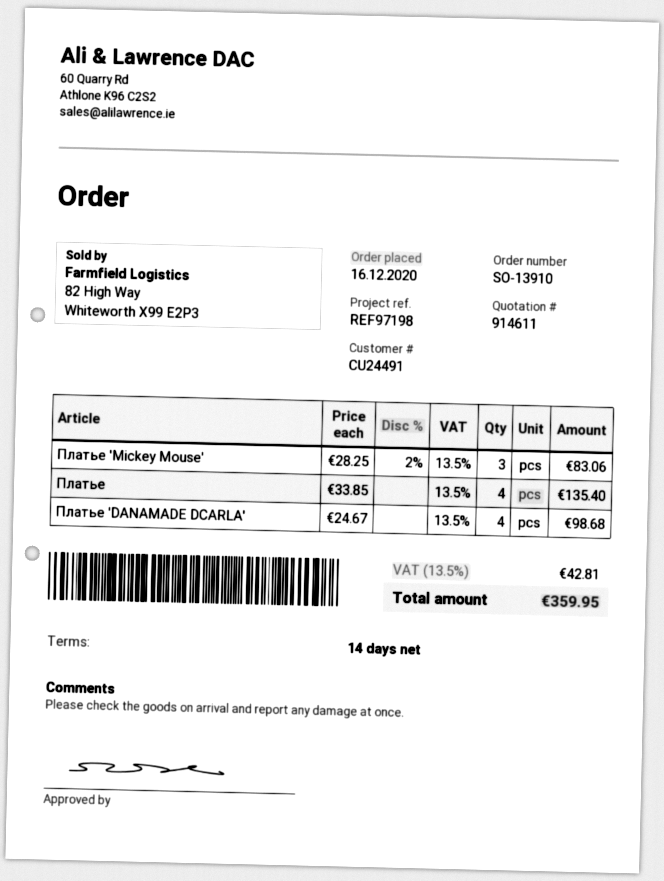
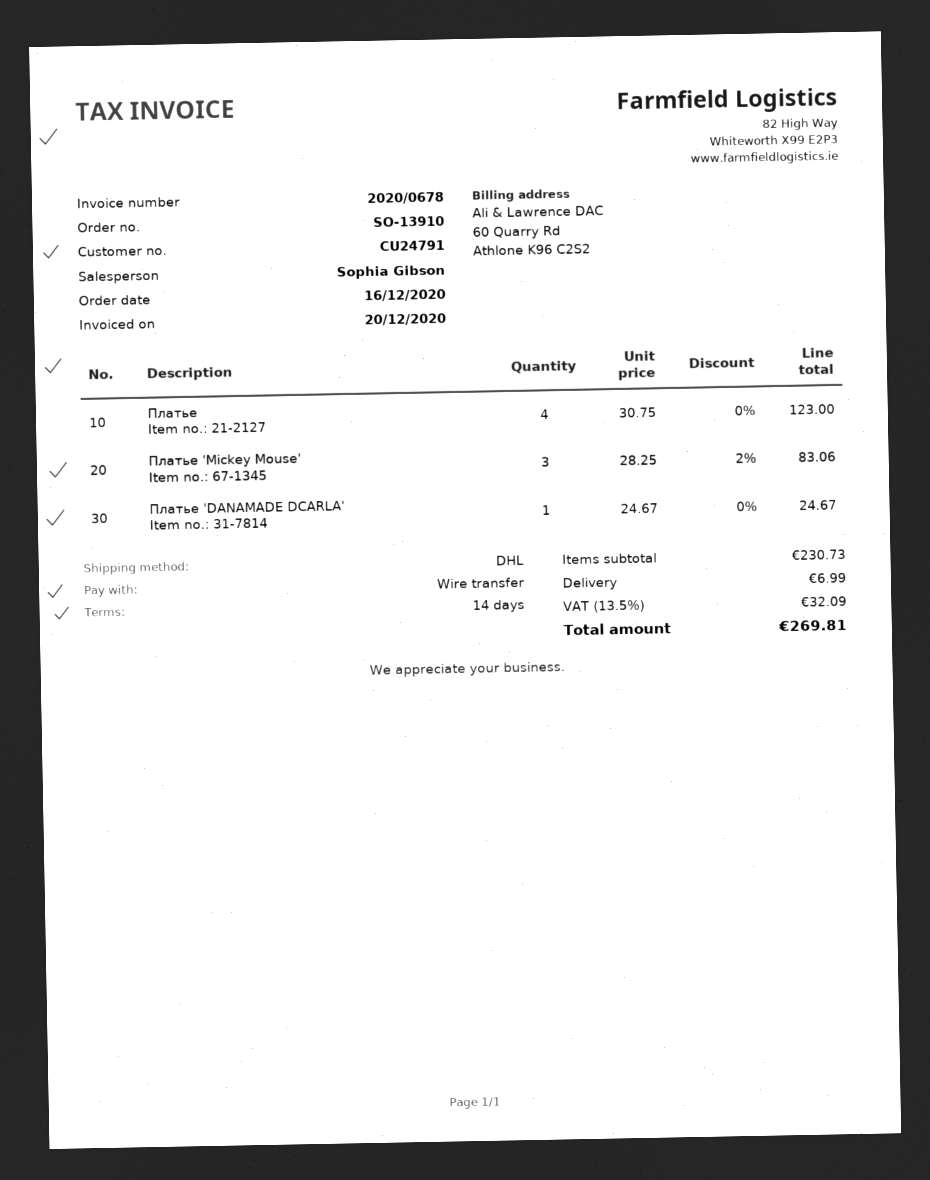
customer number: CU24491 -> CU24791
Платье: 4 x 33.85 = 135.40 -> 4 x 30.75 = 123.00
Платье 'DANAMADE DCARLA': 4 x 24.67 = 98.68 -> 1 x 24.67 = 24.67
shipping: none -> 6.99
tax: 13.5% = 42.81 -> 13.5% = 32.09
total: 359.95 -> 269.81

